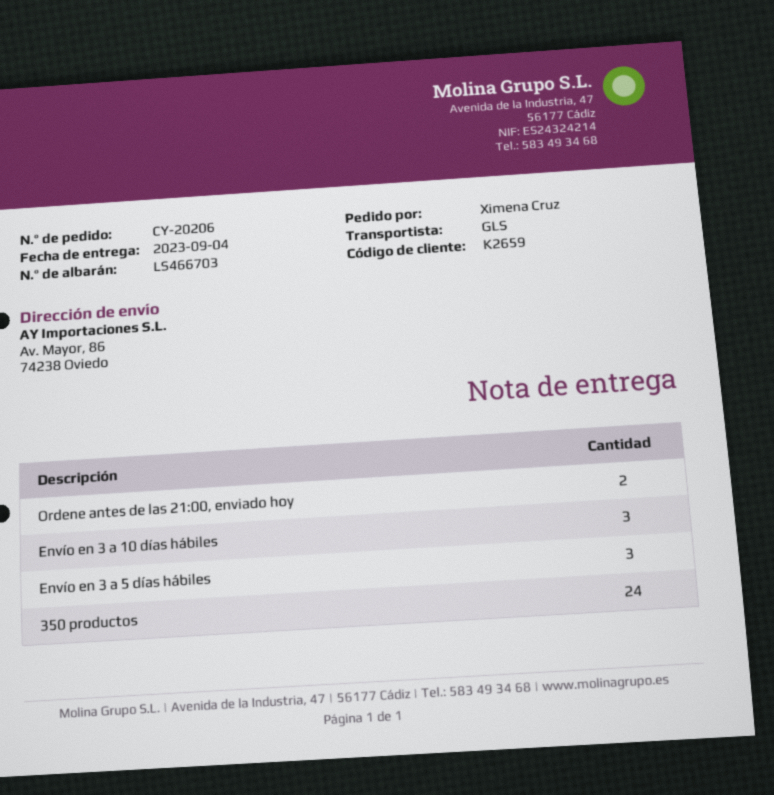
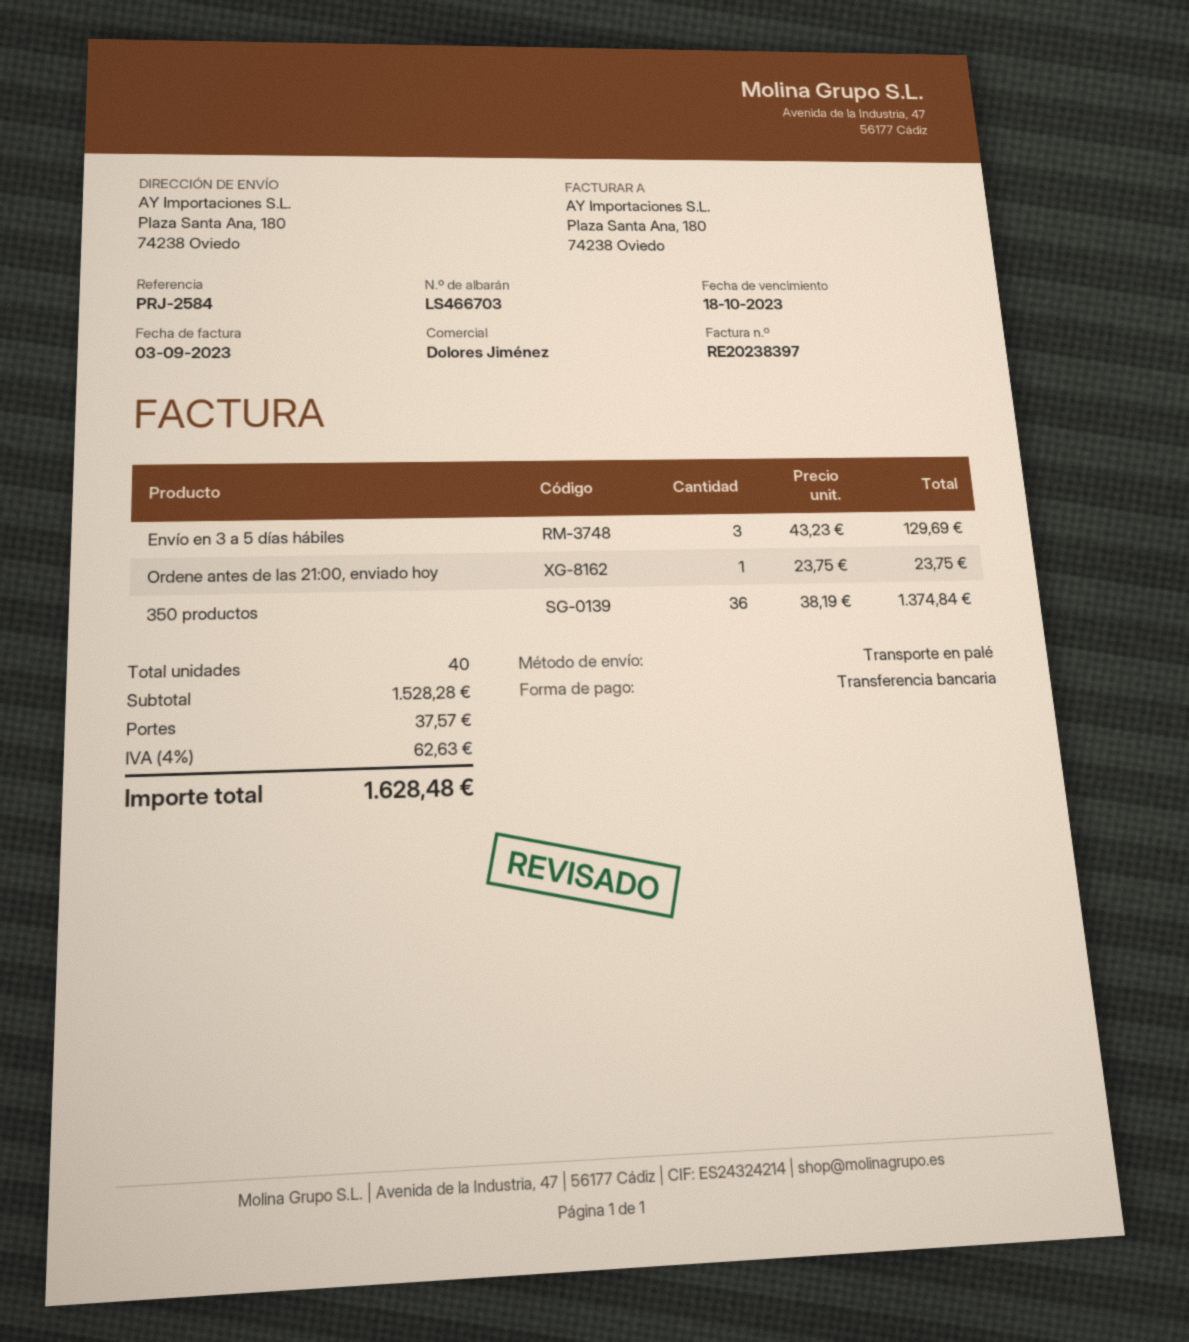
shipping method: GLS -> pallet freight
ship to: Av. Mayor, 86, 74238 Oviedo -> Plaza Santa Ana, 180, 74238 Oviedo
Ordene antes de las 21:00, enviado hoy: 2 -> 1
Envío en 3 a 10 días hábiles: 3 -> none
350 productos: 24 -> 36

